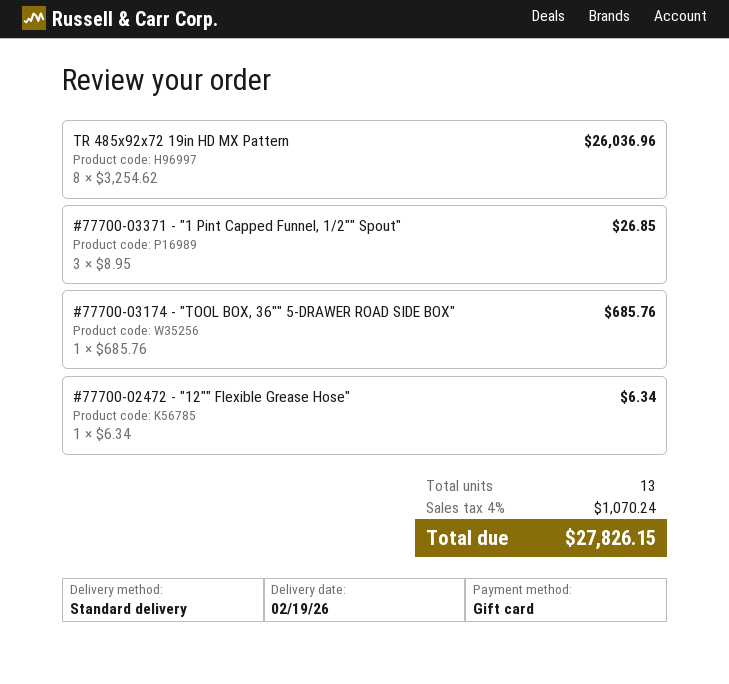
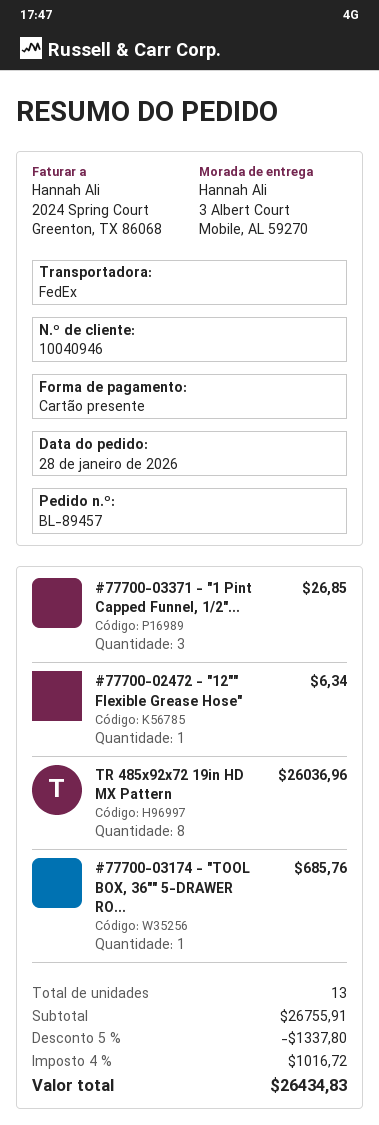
shipping method: standard -> FedEx
discount: none -> 5% = 1337.80
tax: 4% = 1070.24 -> 4% = 1016.72
total: 27826.15 -> 26434.83

